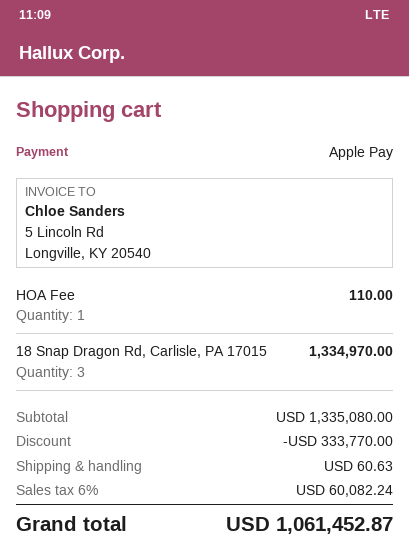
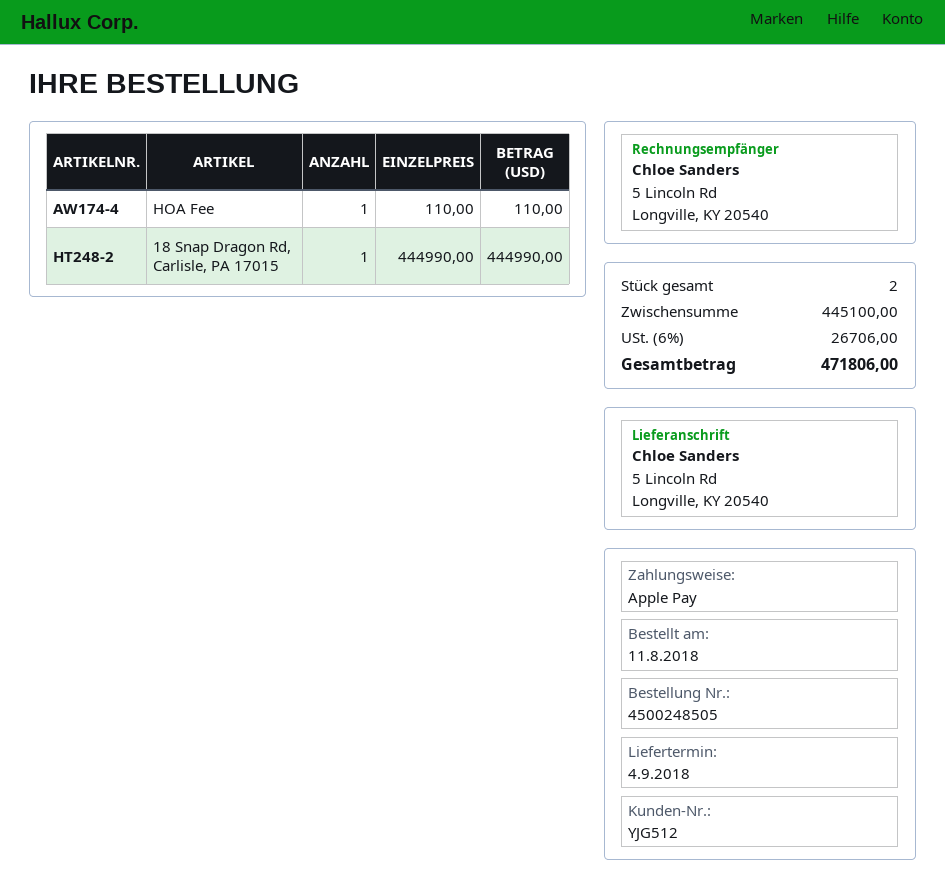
18 Snap Dragon Rd, Carlisle, PA 17015: 3 for 1334970.00 -> 1 for 444990.00
subtotal: 1335080.00 -> 445100.00
discount: 333770.00 -> none
shipping: 60.63 -> none
tax: 6% = 60082.24 -> 6% = 26706.00
total: 1061452.87 -> 471806.00

